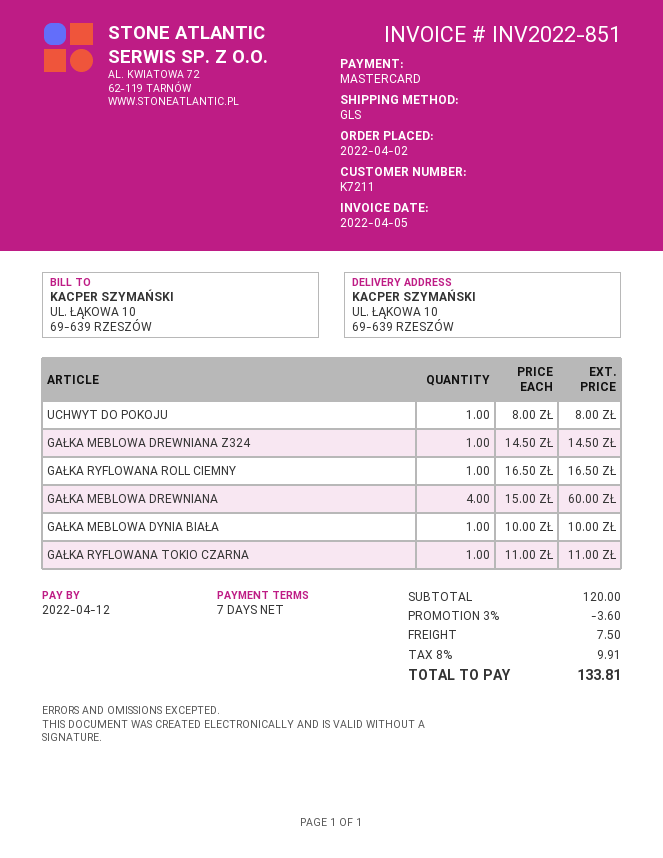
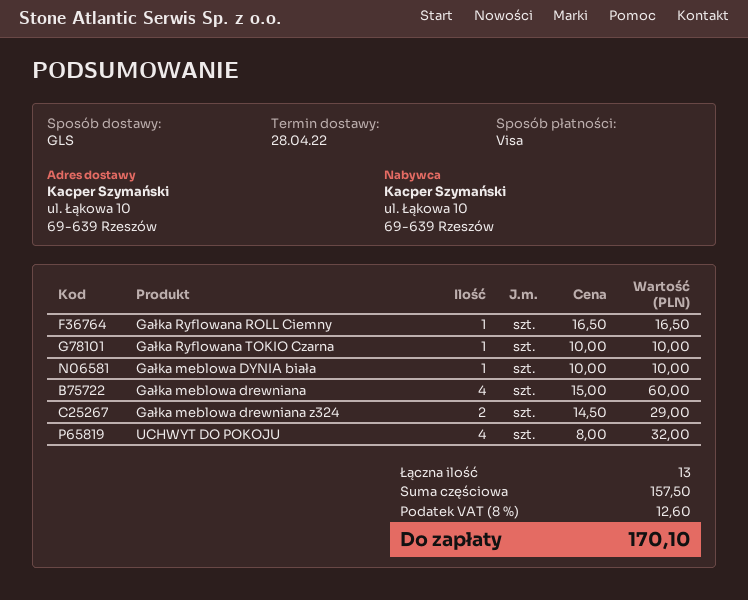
payment method: Mastercard -> Visa
UCHWYT DO POKOJU: 1 x 8.00 = 8.00 -> 4 x 8.00 = 32.00
GAŁKA MEBLOWA DREWNIANA Z324: 1 x 14.50 = 14.50 -> 2 x 14.50 = 29.00
GAŁKA RYFLOWANA TOKIO CZARNA: 1 x 11.00 = 11.00 -> 1 x 10.00 = 10.00
subtotal: 120.00 -> 157.50
discount: 3% = 3.60 -> none
shipping: 7.50 -> none
tax: 8% = 9.91 -> 8% = 12.60
total: 133.81 -> 170.10

